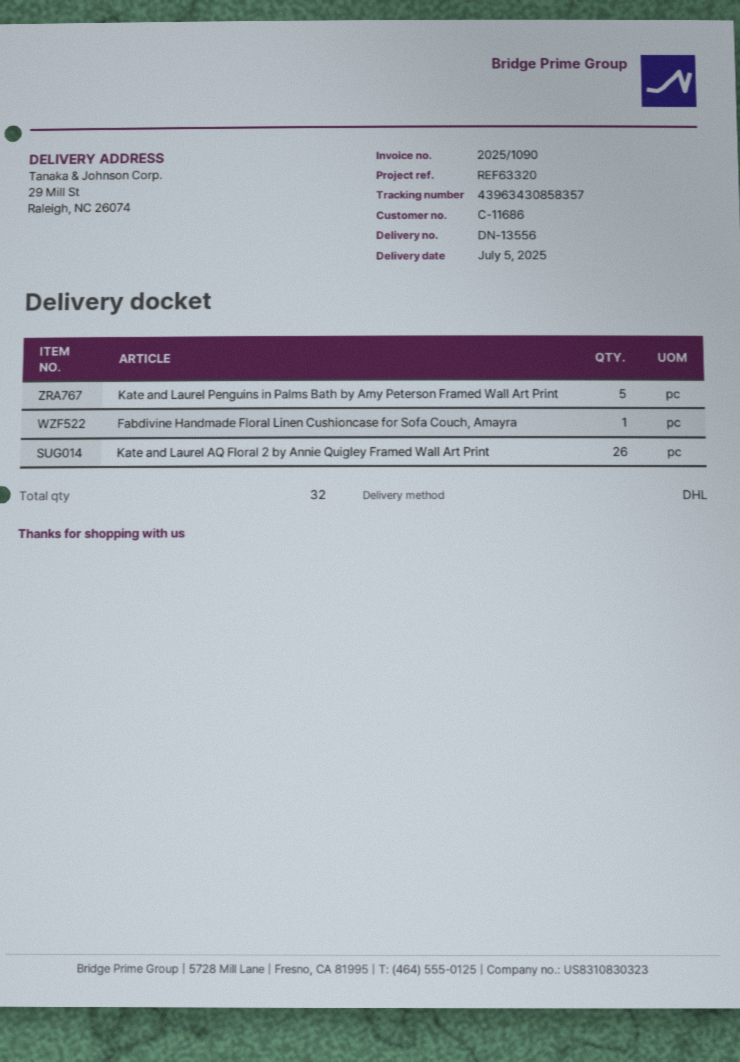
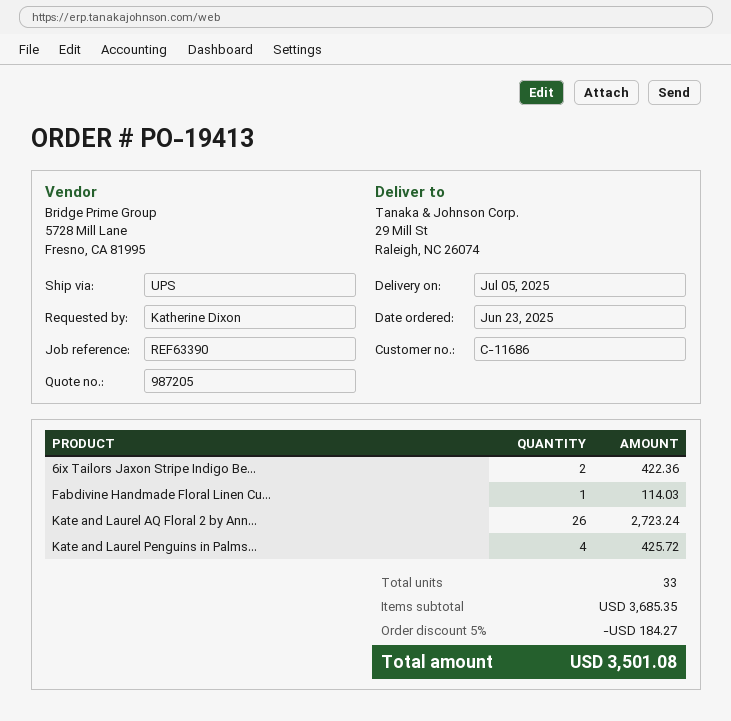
reference: REF63320 -> REF63390
shipping method: DHL -> UPS
Kate and Laurel Penguins in Palms Bath by Amy Peterson Framed Wall Art Print: 5 -> 4
6ix Tailors Jaxon Stripe Indigo Be...: none -> 2
total quantity: 32 -> 33

